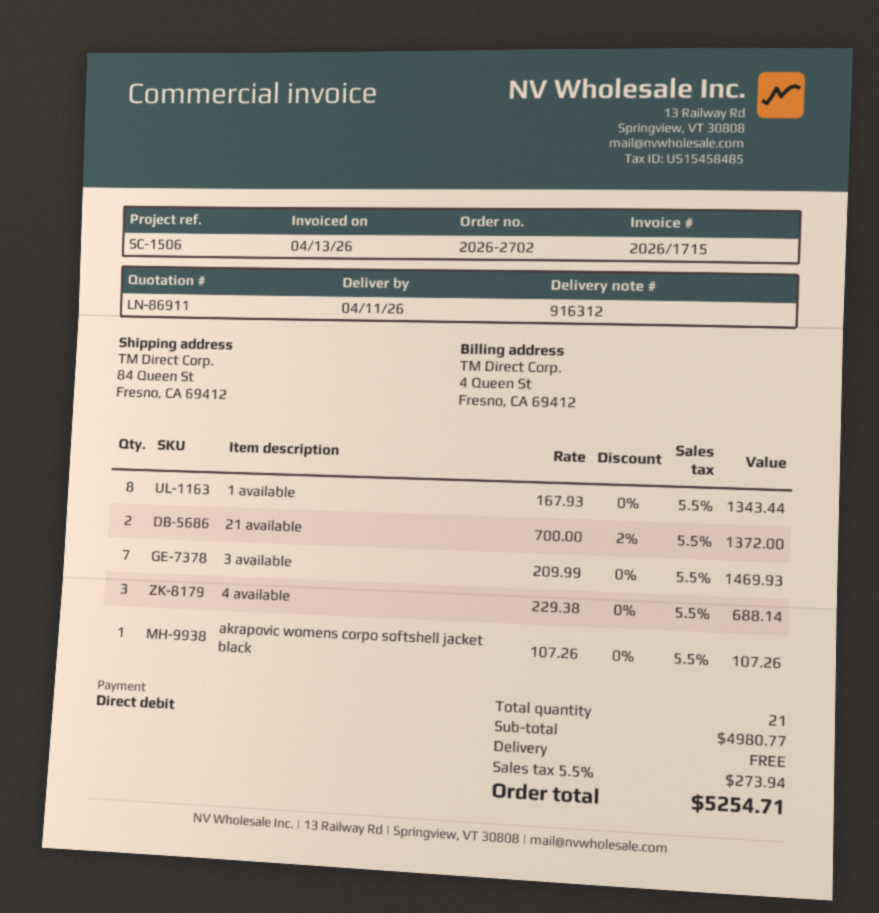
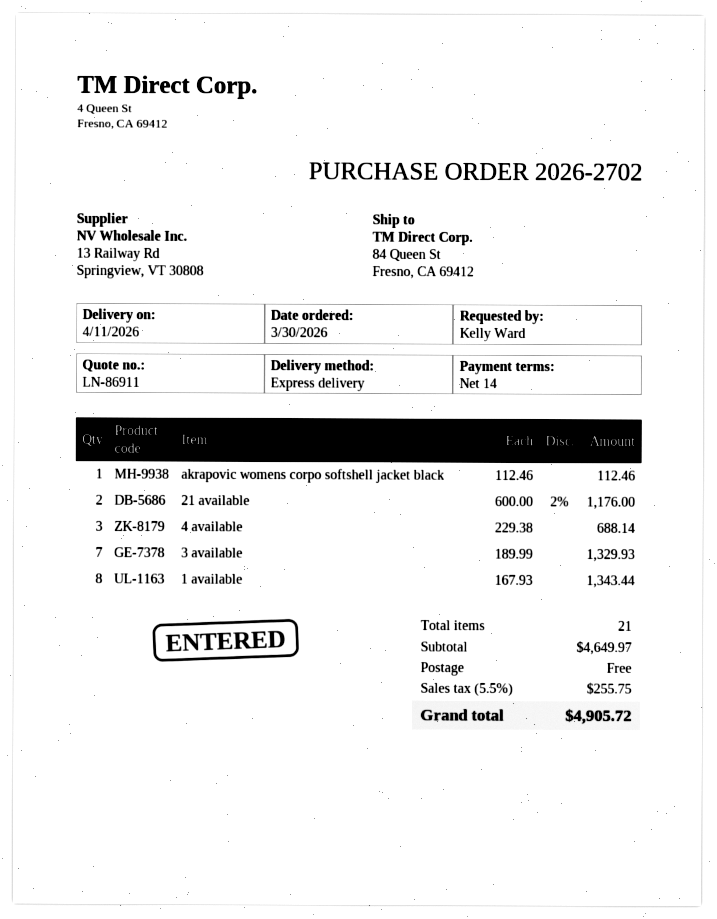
21 available: 2 x 700.00 - 2% = 1372.00 -> 2 x 600.00 - 2% = 1176.00
3 available: 7 x 209.99 = 1469.93 -> 7 x 189.99 = 1329.93
akrapovic womens corpo softshell jacket black: 1 x 107.26 = 107.26 -> 1 x 112.46 = 112.46
subtotal: 4980.77 -> 4649.97
tax: 5.5% = 273.94 -> 5.5% = 255.75
total: 5254.71 -> 4905.72

